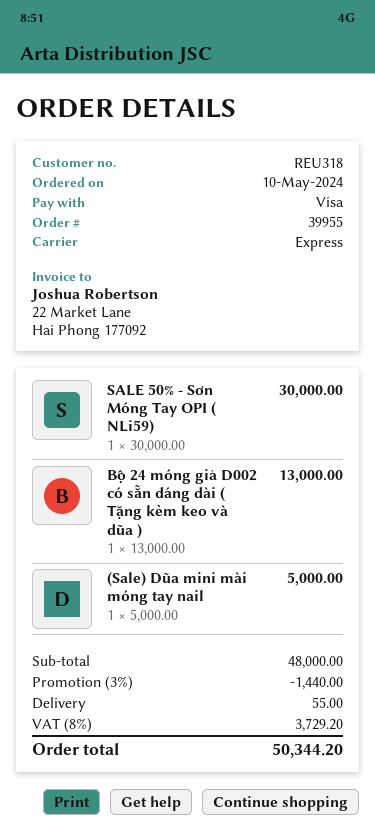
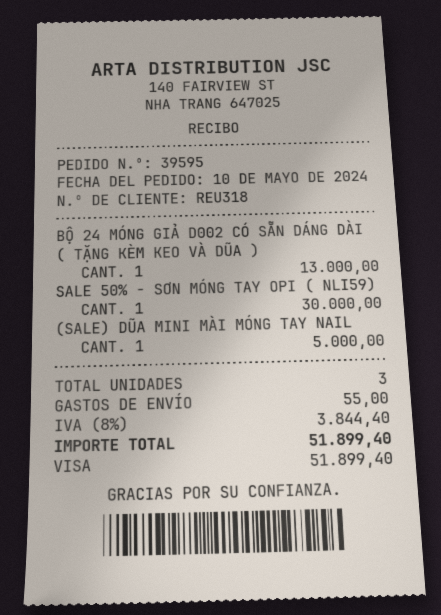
order number: 39955 -> 39595
discount: 3% = 1440.00 -> none
tax: 8% = 3729.20 -> 8% = 3844.40
total: 50344.20 -> 51899.40

